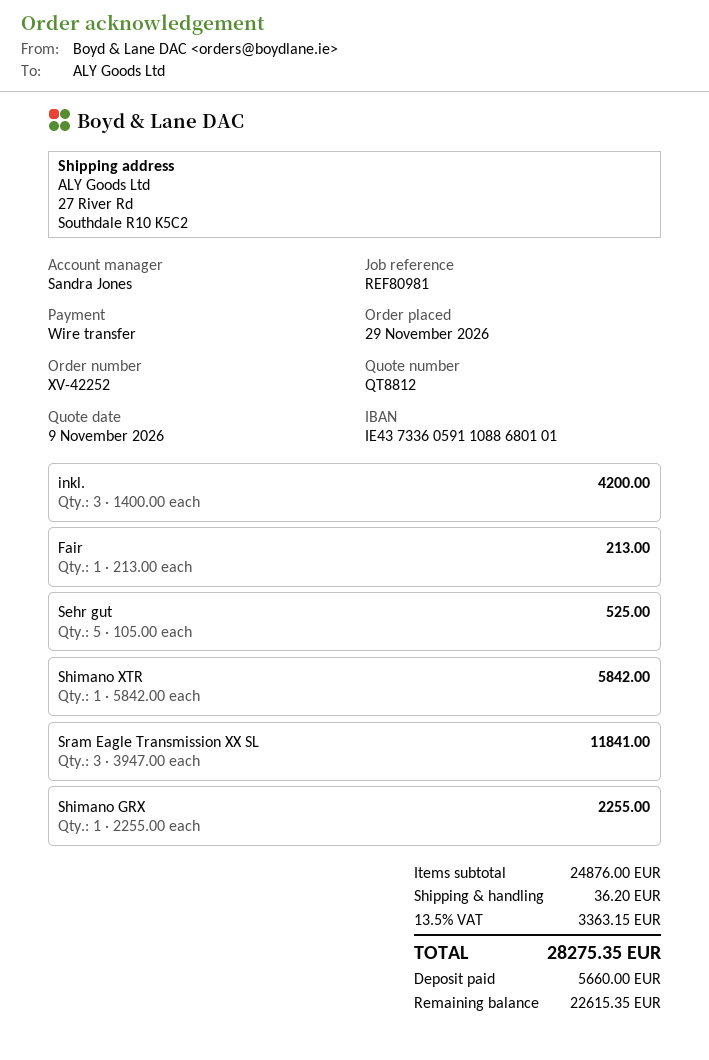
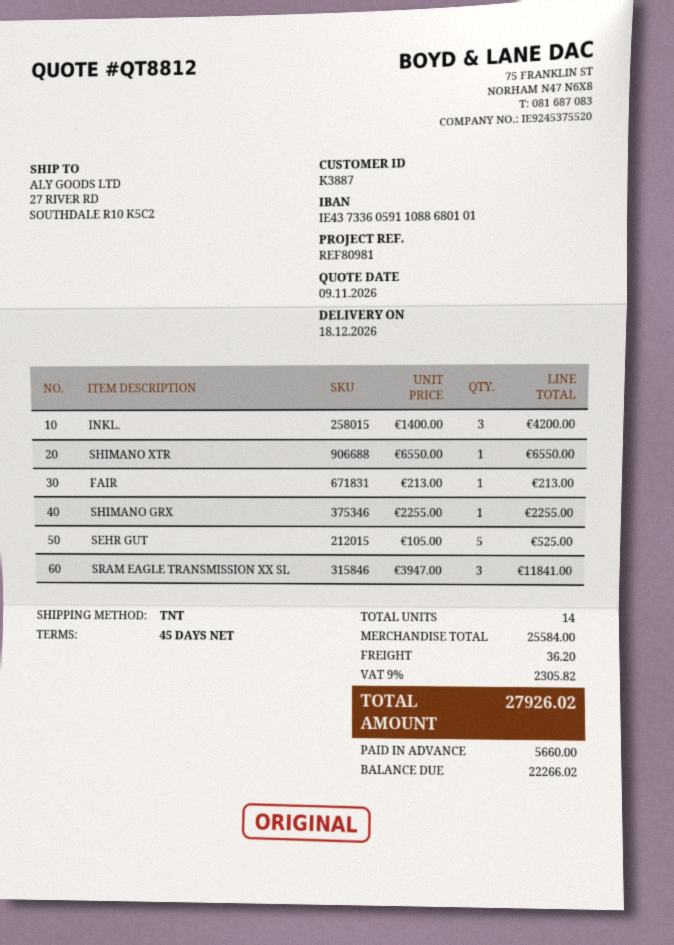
Shimano XTR: 1 x 5842.00 = 5842.00 -> 1 x 6550.00 = 6550.00
subtotal: 24876.00 -> 25584.00
tax: 13.5% = 3363.15 -> 9% = 2305.82
total: 28275.35 -> 27926.02
balance: 22615.35 -> 22266.02

